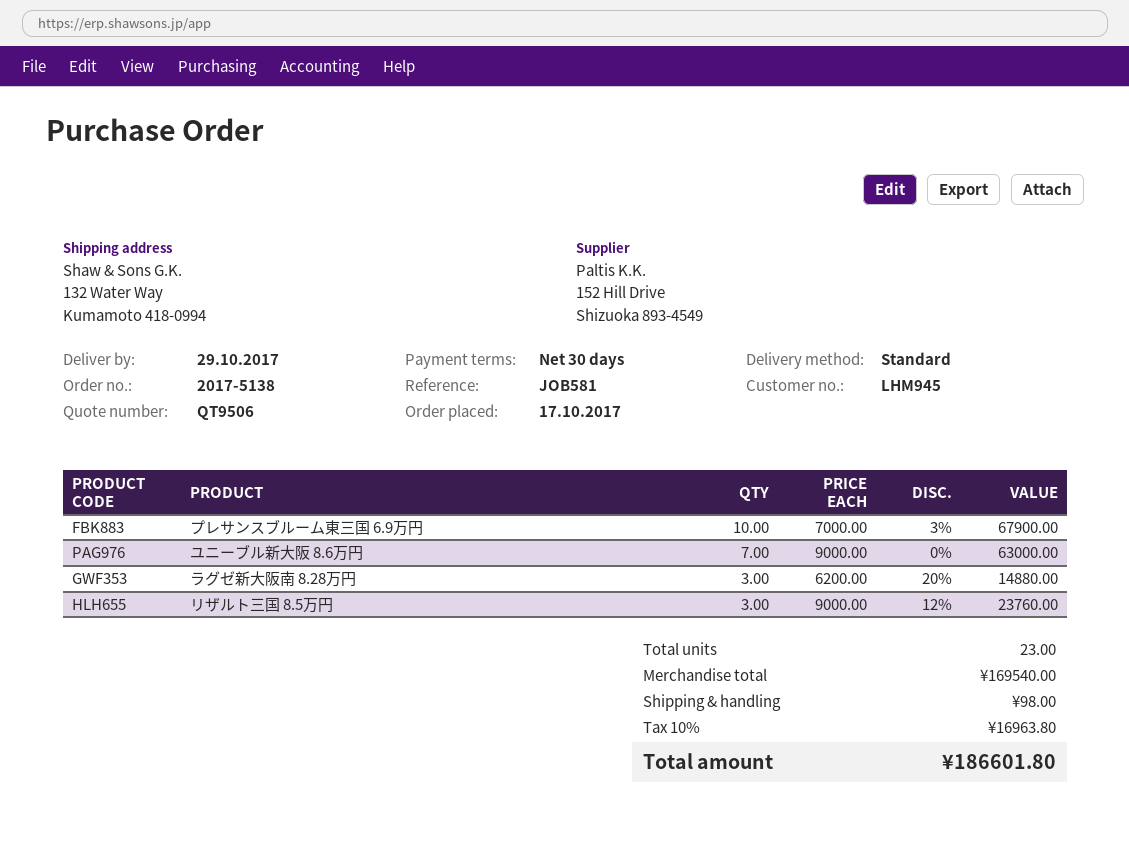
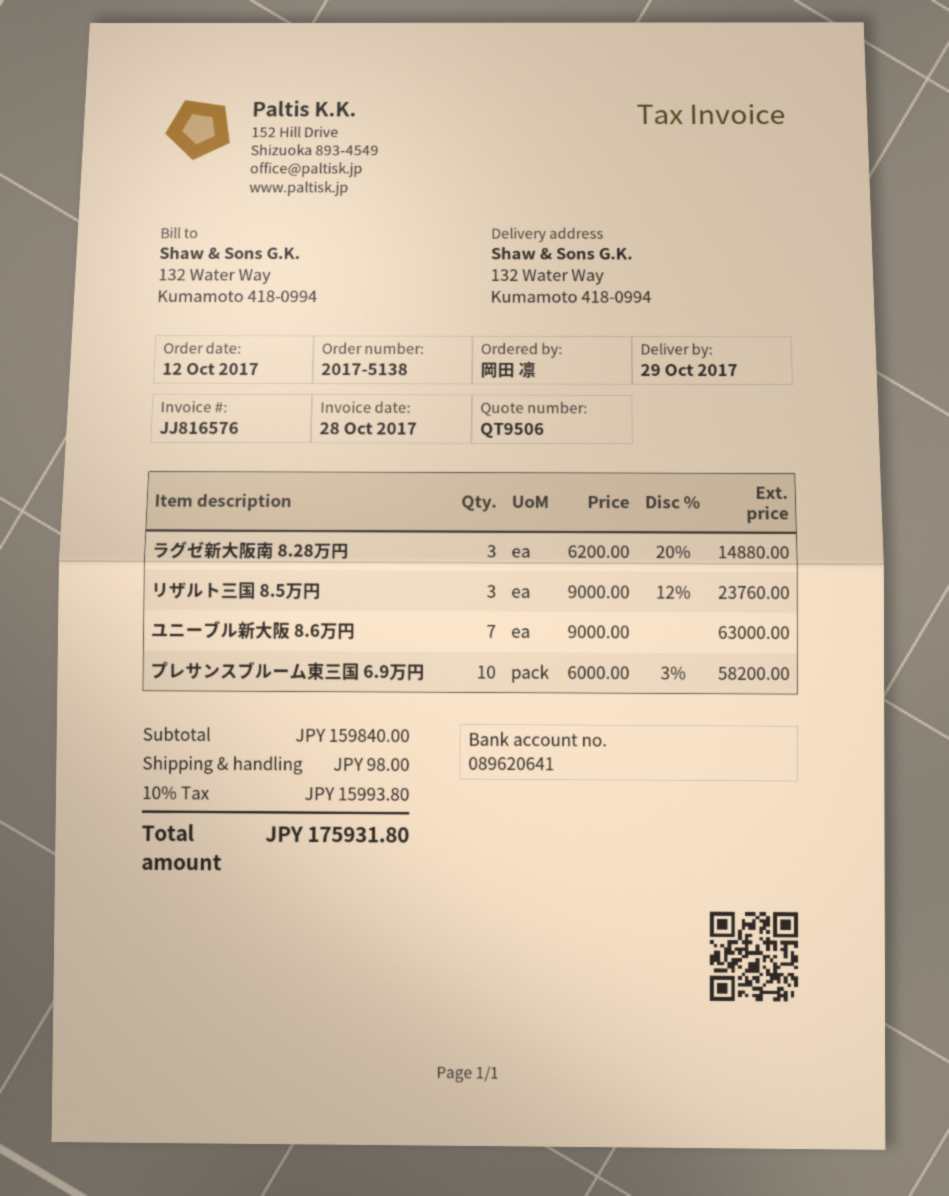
order date: 2017-10-17 -> 2017-10-12
プレサンスブルーム東三国 6.9万円: 10 x 7000.00 - 3% = 67900.00 -> 10 x 6000.00 - 3% = 58200.00
subtotal: 169540.00 -> 159840.00
tax: 10% = 16963.80 -> 10% = 15993.80
total: 186601.80 -> 175931.80

